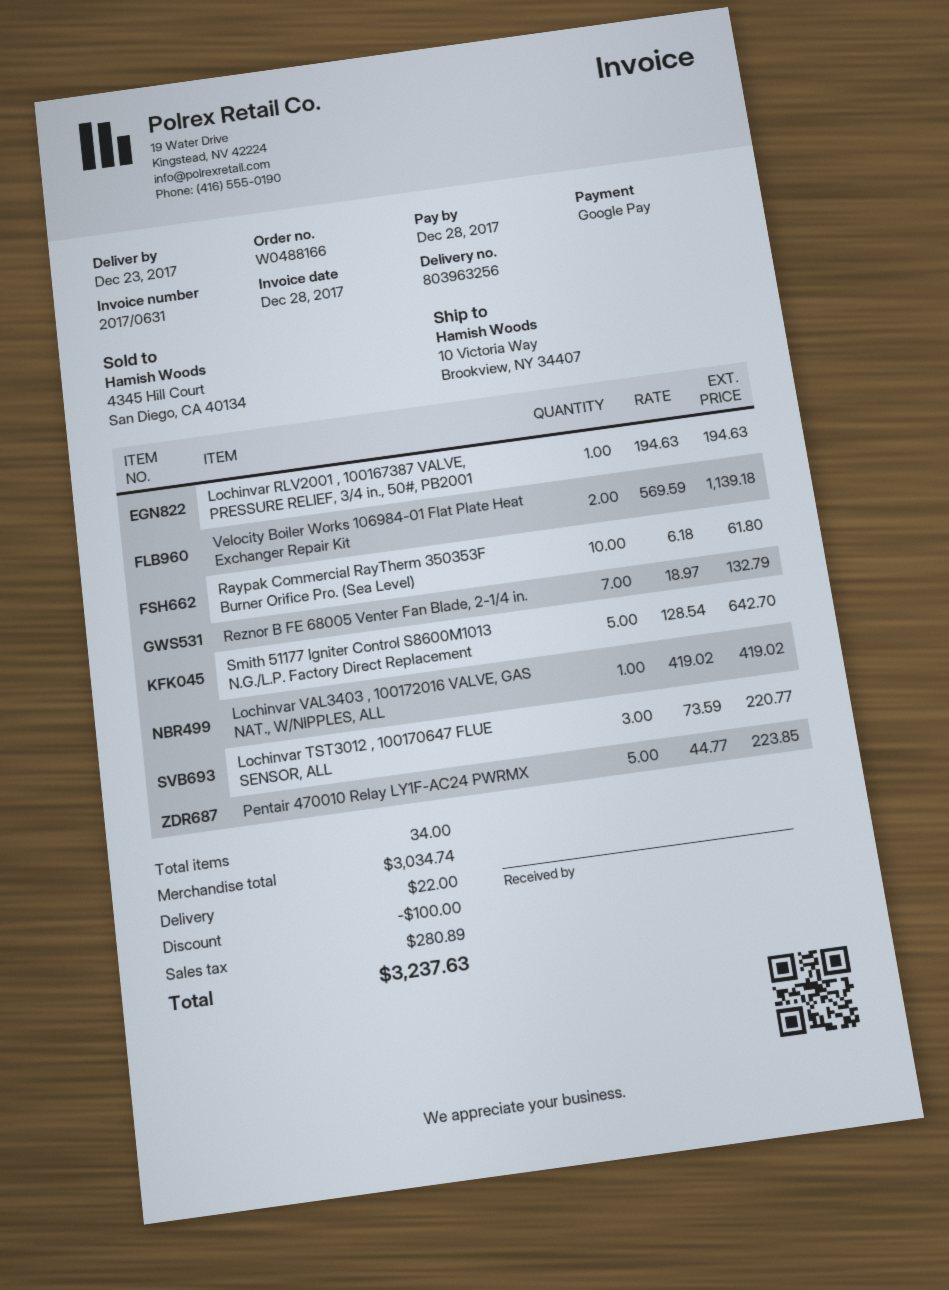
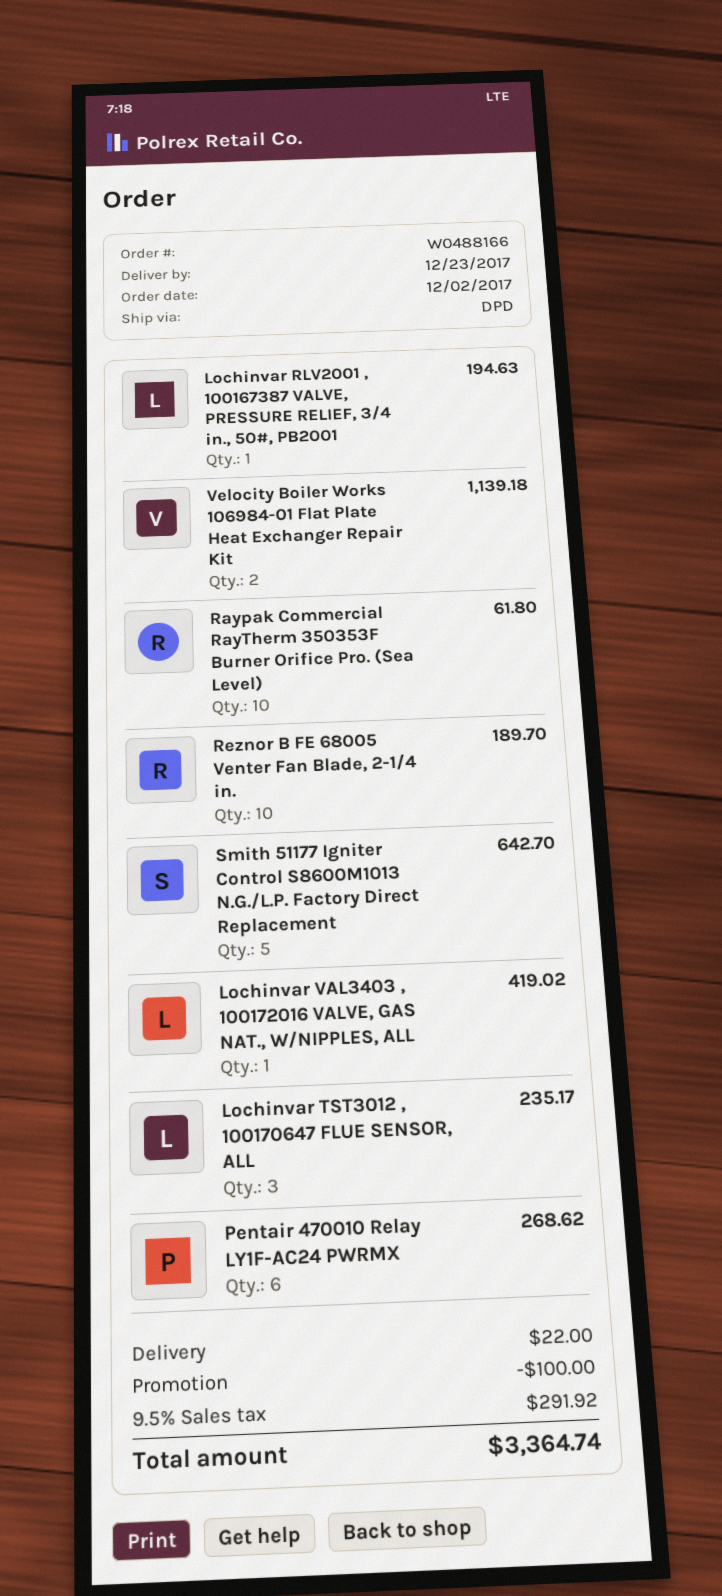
Reznor B FE 68005 Venter Fan Blade, 2-1/4 in.: 7 for 132.79 -> 10 for 189.70
Lochinvar TST3012 , 100170647 FLUE SENSOR, ALL: 3 for 220.77 -> 3 for 235.17
Pentair 470010 Relay LY1F-AC24 PWRMX: 5 for 223.85 -> 6 for 268.62
tax: 280.89 -> 291.92
total: 3237.63 -> 3364.74

